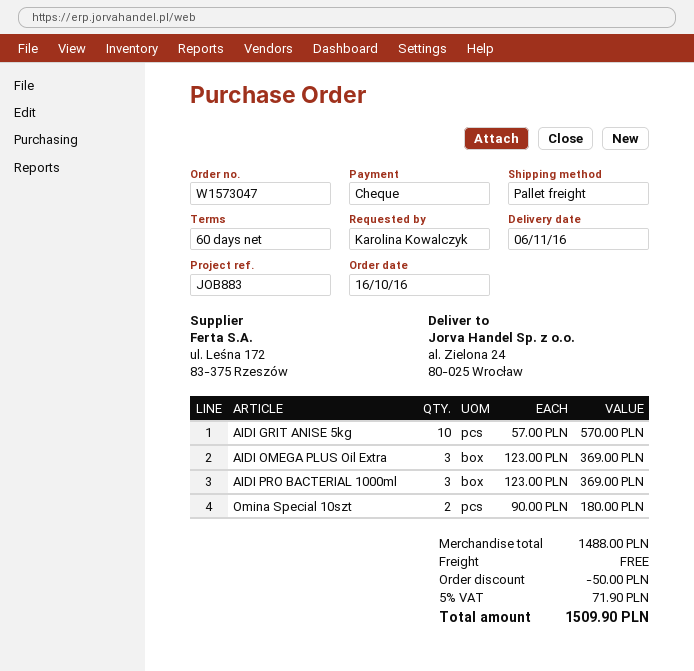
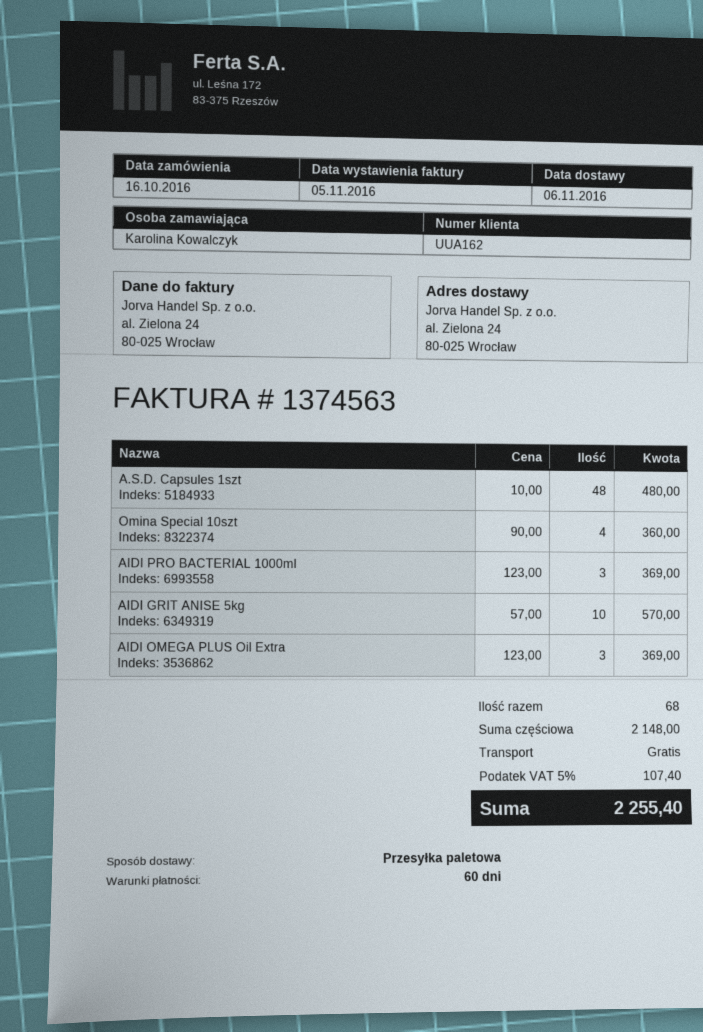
Omina Special 10szt: 2 x 90.00 = 180.00 -> 4 x 90.00 = 360.00
A.S.D. Capsules 1szt: none -> 48 x 10.00 = 480.00
subtotal: 1488.00 -> 2148.00
discount: 50.00 -> none
tax: 5% = 71.90 -> 5% = 107.40
total: 1509.90 -> 2255.40

